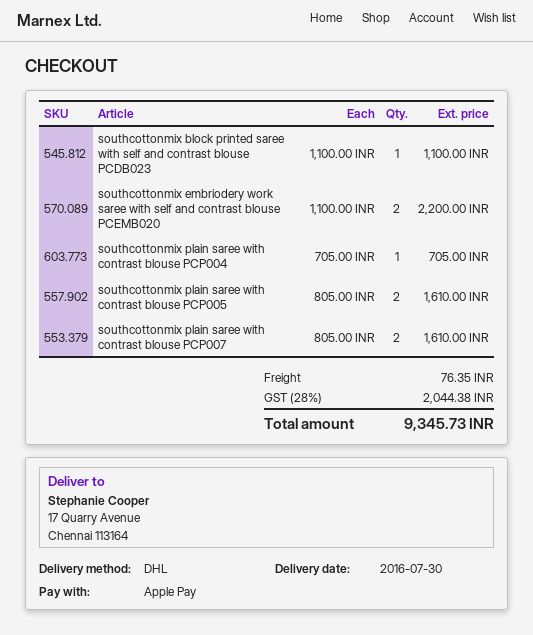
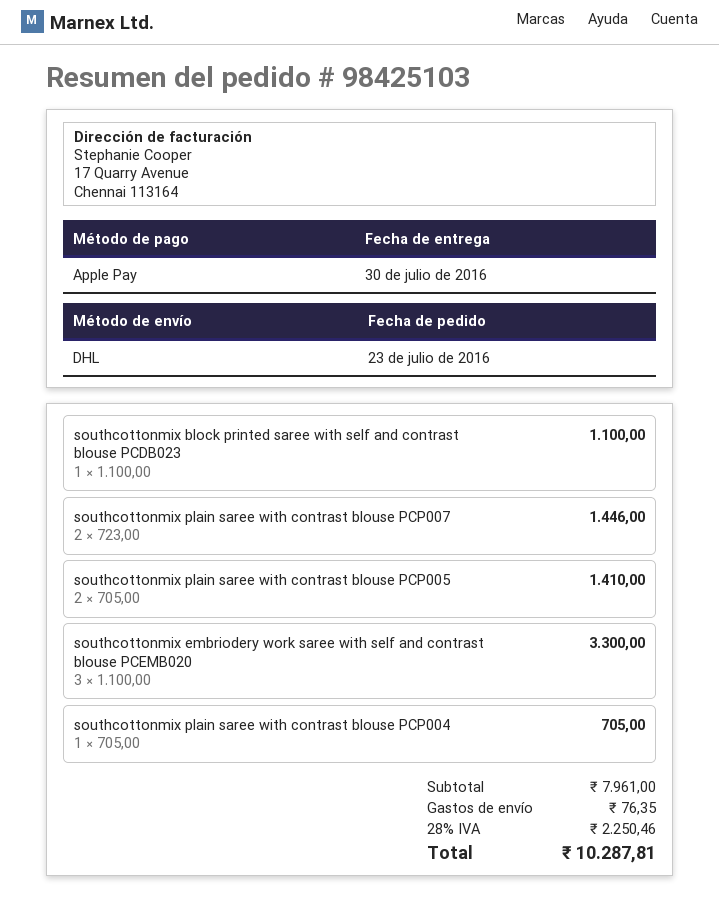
southcottonmix embriodery work saree with self and contrast blouse PCEMB020: 2 x 1100.00 = 2200.00 -> 3 x 1100.00 = 3300.00
southcottonmix plain saree with contrast blouse PCP005: 2 x 805.00 = 1610.00 -> 2 x 705.00 = 1410.00
southcottonmix plain saree with contrast blouse PCP007: 2 x 805.00 = 1610.00 -> 2 x 723.00 = 1446.00
tax: 28% = 2044.38 -> 28% = 2250.46
total: 9345.73 -> 10287.81

